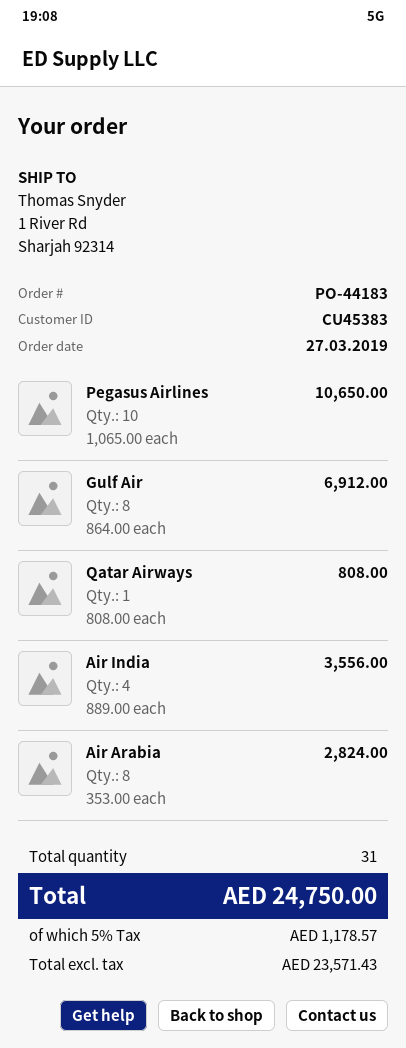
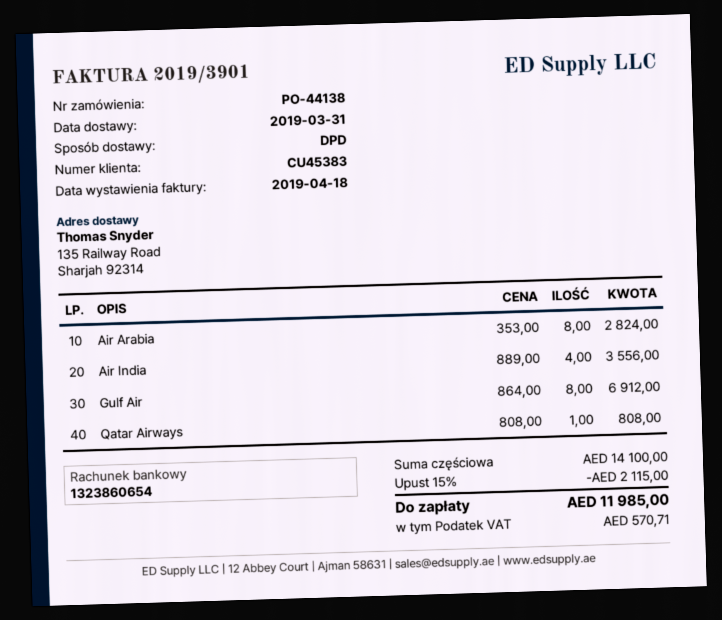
order number: PO-44183 -> PO-44138
ship to: 1 River Rd, Sharjah 92314 -> 135 Railway Road, Sharjah 92314
Pegasus Airlines: 10 x 1065.00 = 10650.00 -> none
discount: none -> 15% = 2115.00
tax: 1178.57 -> 570.71
total: 24750.00 -> 11985.00

